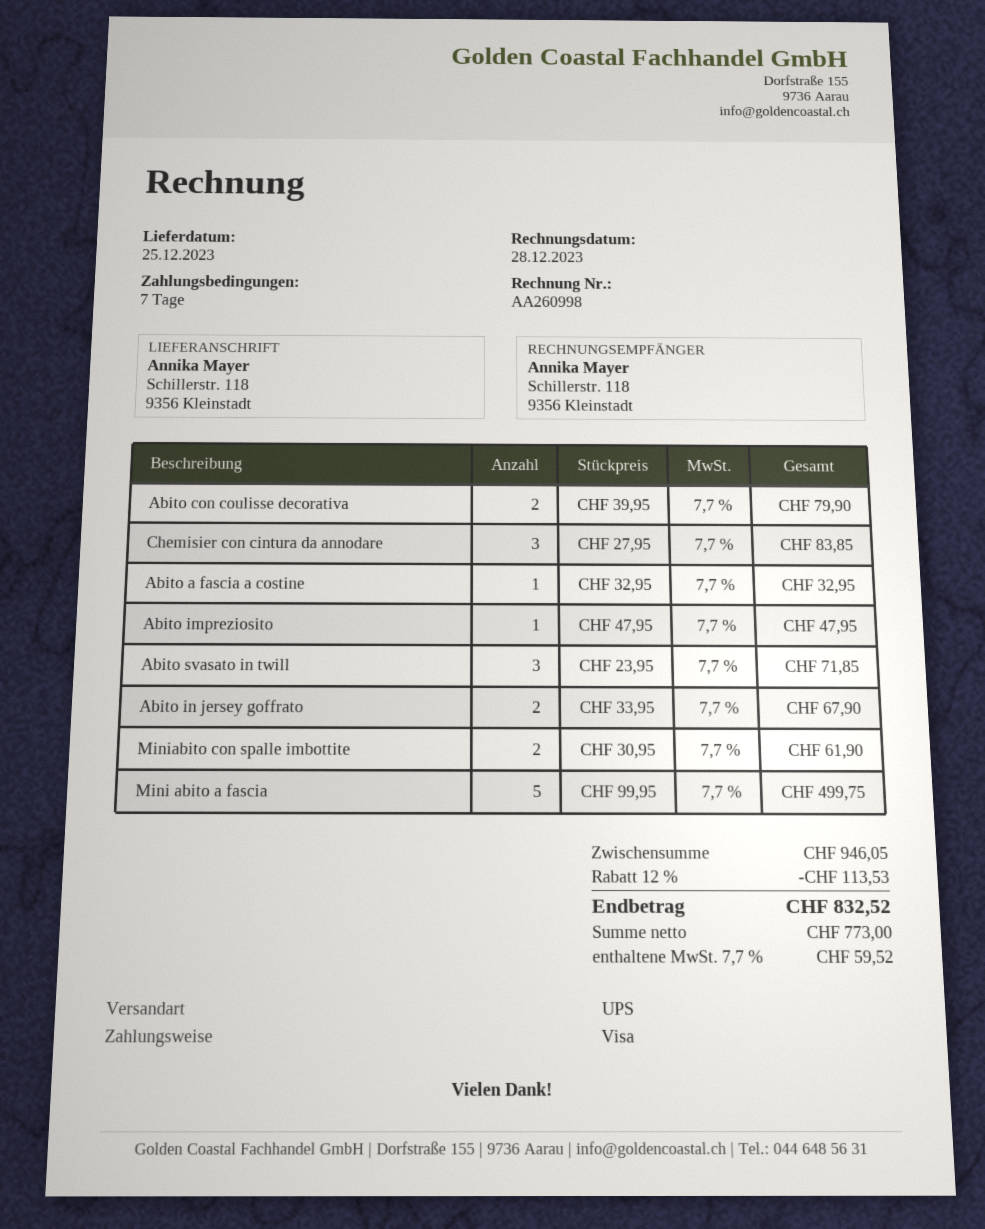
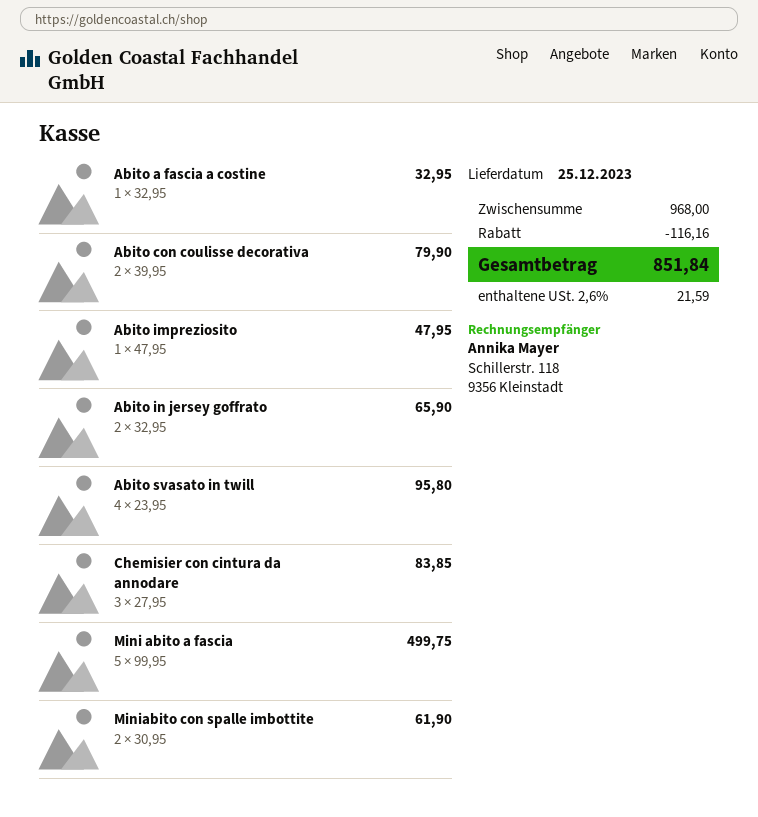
Abito svasato in twill: 3 x 23.95 = 71.85 -> 4 x 23.95 = 95.80
Abito in jersey goffrato: 2 x 33.95 = 67.90 -> 2 x 32.95 = 65.90
subtotal: 946.05 -> 968.00
discount: 113.53 -> 116.16
tax: 7.7% = 59.52 -> 2.6% = 21.59
total: 832.52 -> 851.84

